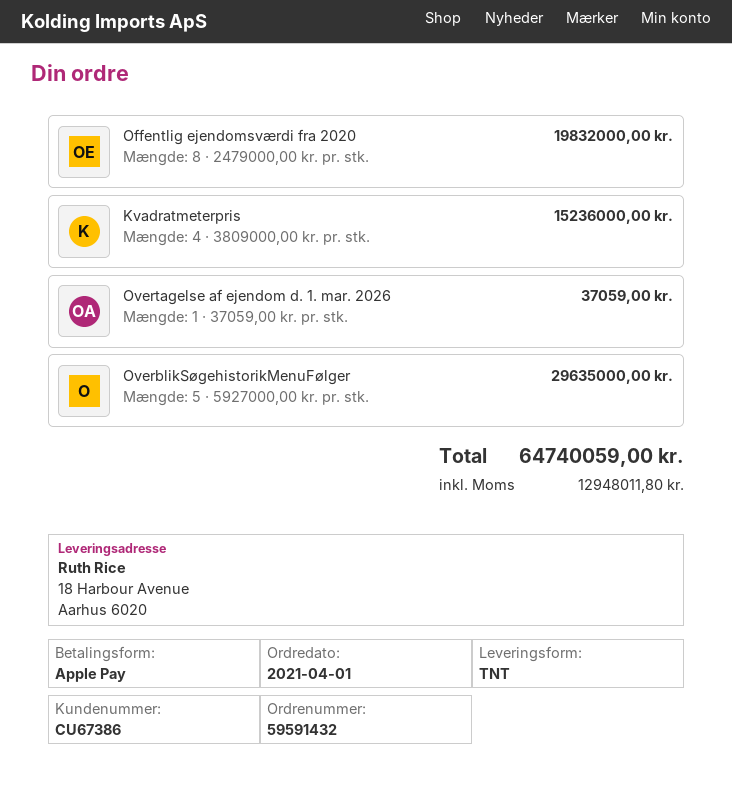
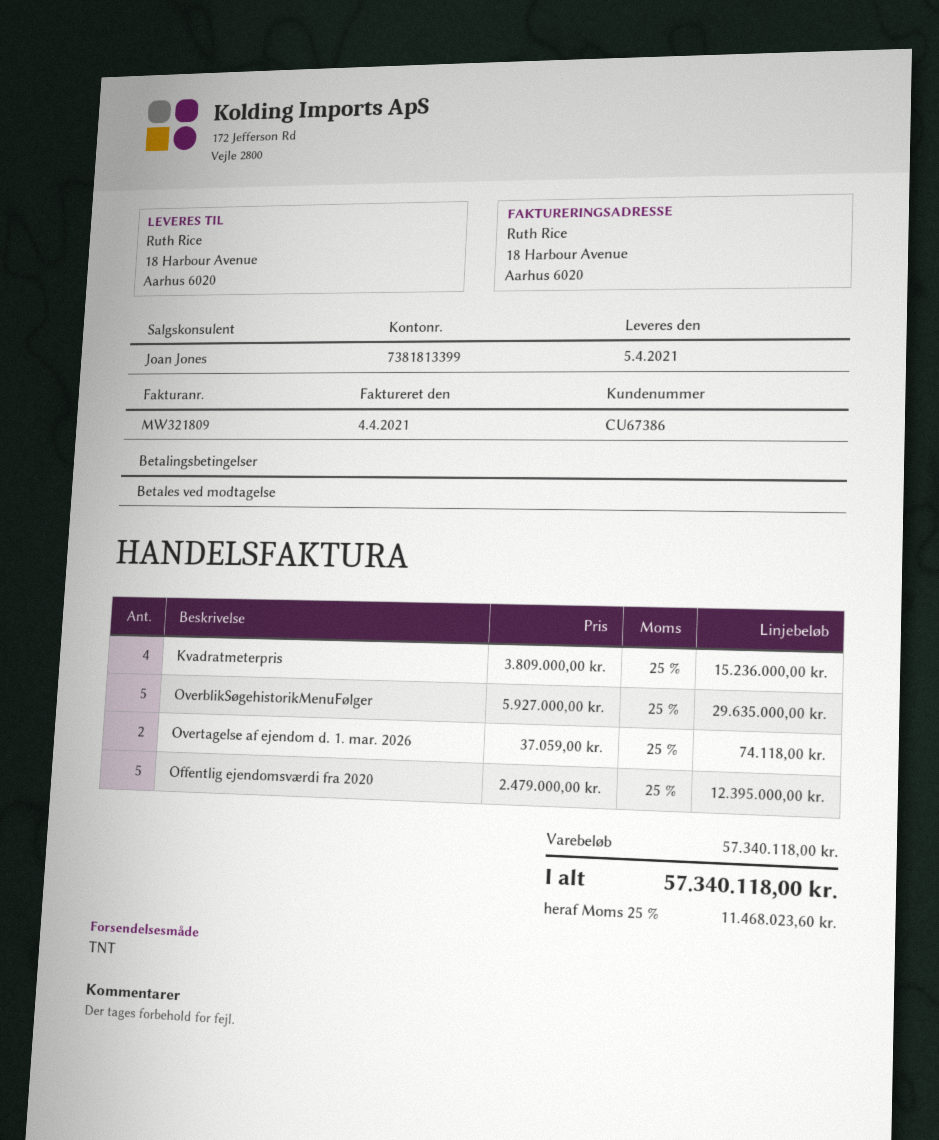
Offentlig ejendomsværdi fra 2020: 8 x 2479000.00 = 19832000.00 -> 5 x 2479000.00 = 12395000.00
Overtagelse af ejendom d. 1. mar. 2026: 1 x 37059.00 = 37059.00 -> 2 x 37059.00 = 74118.00
tax: 12948011.80 -> 11468023.60
total: 64740059.00 -> 57340118.00

